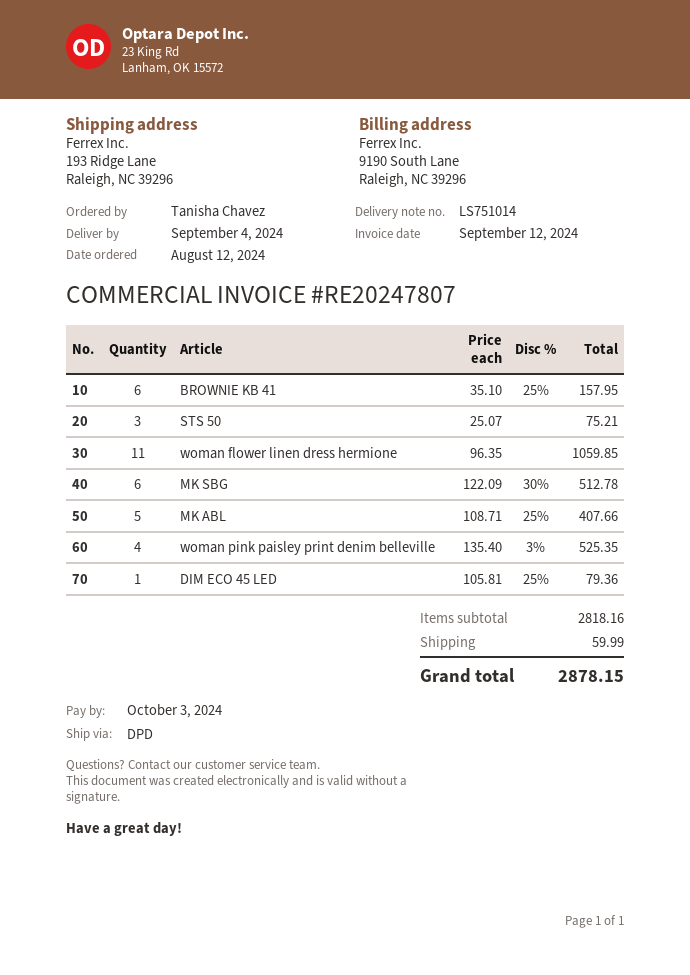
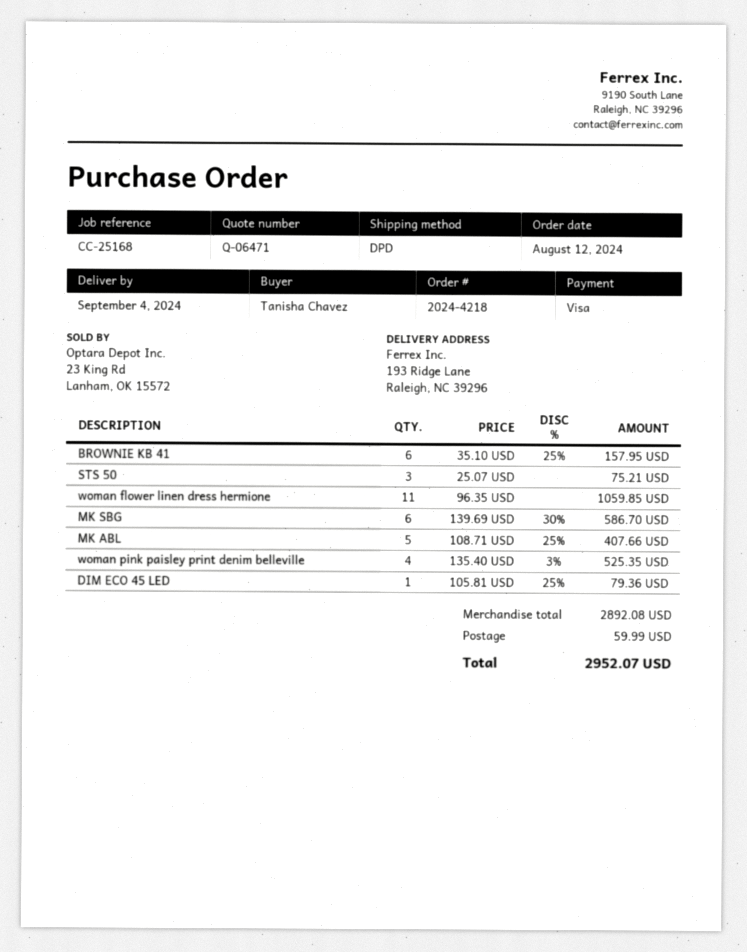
MK SBG: 6 x 122.09 - 30% = 512.78 -> 6 x 139.69 - 30% = 586.70
subtotal: 2818.16 -> 2892.08
total: 2878.15 -> 2952.07

